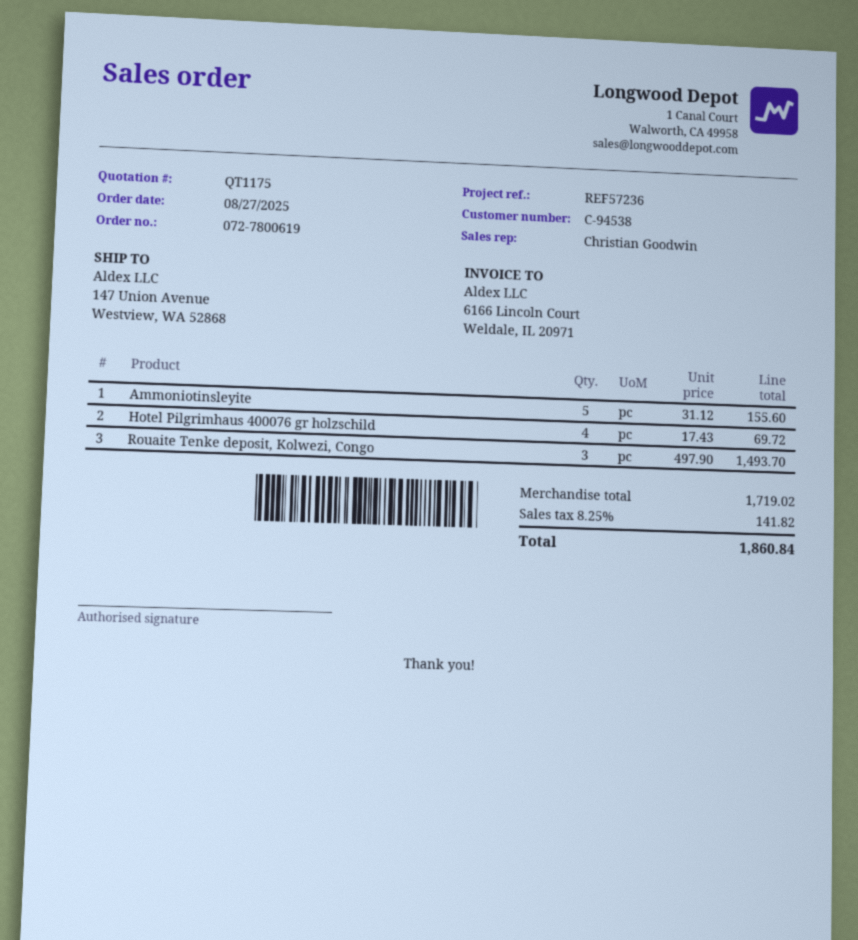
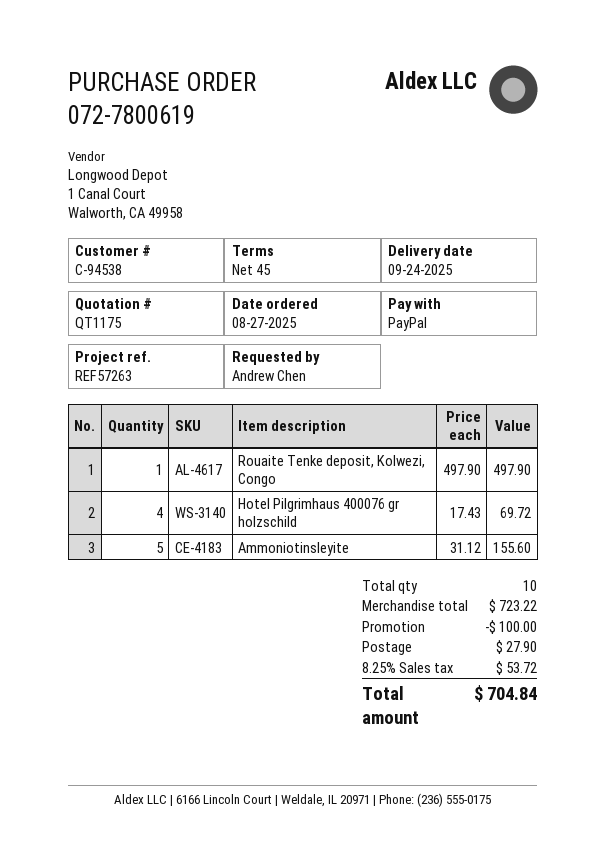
reference: REF57236 -> REF57263
Rouaite Tenke deposit, Kolwezi, Congo: 3 x 497.90 = 1493.70 -> 1 x 497.90 = 497.90
subtotal: 1719.02 -> 723.22
discount: none -> 100.00
shipping: none -> 27.90
tax: 8.25% = 141.82 -> 8.25% = 53.72
total: 1860.84 -> 704.84

